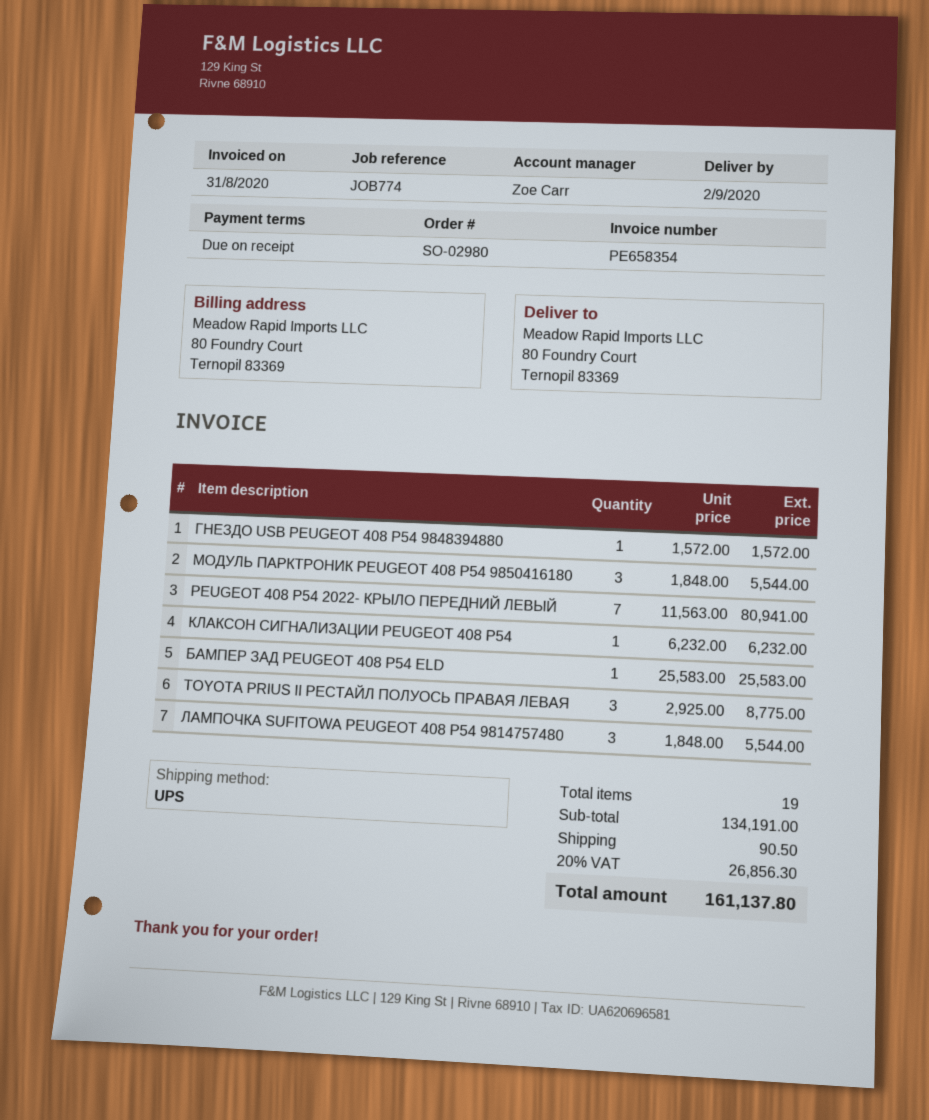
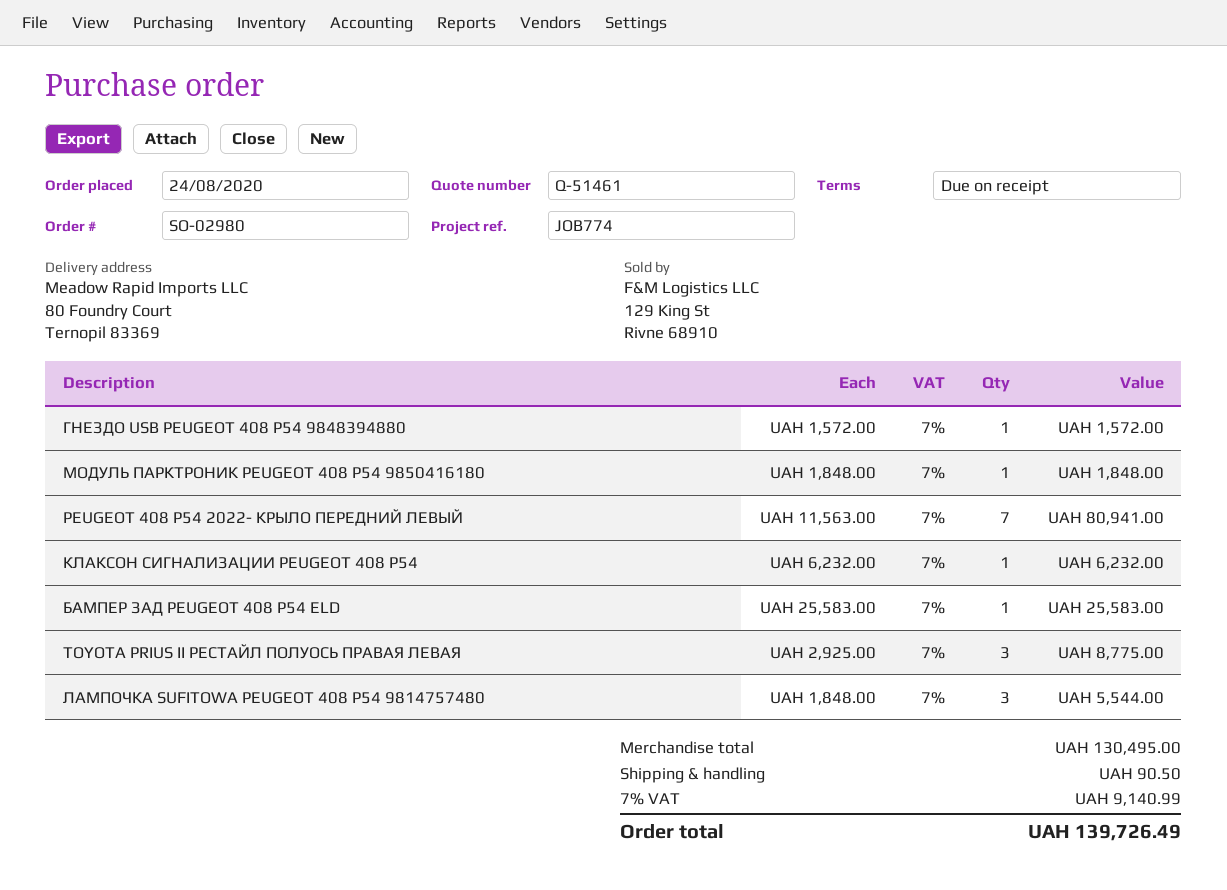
МОДУЛЬ ПАРКТРОНИК PEUGEOT 408 P54 9850416180: 3 x 1848.00 = 5544.00 -> 1 x 1848.00 = 1848.00
subtotal: 134191.00 -> 130495.00
tax: 20% = 26856.30 -> 7% = 9140.99
total: 161137.80 -> 139726.49

